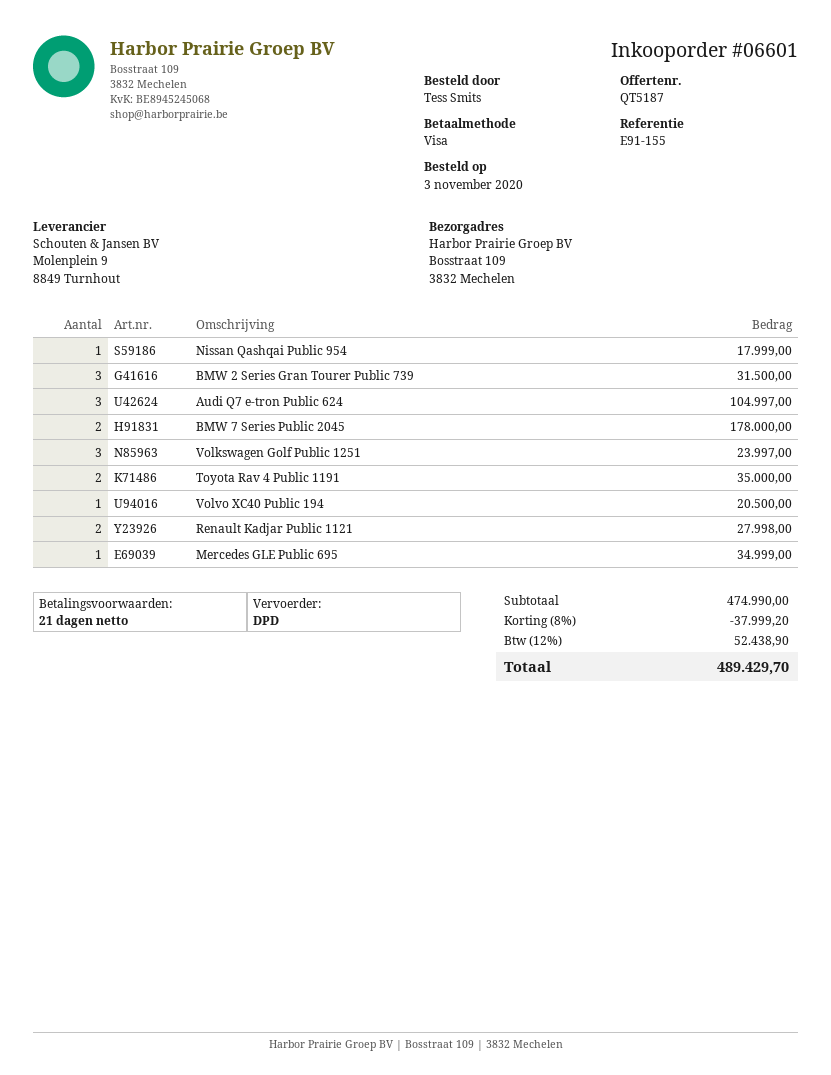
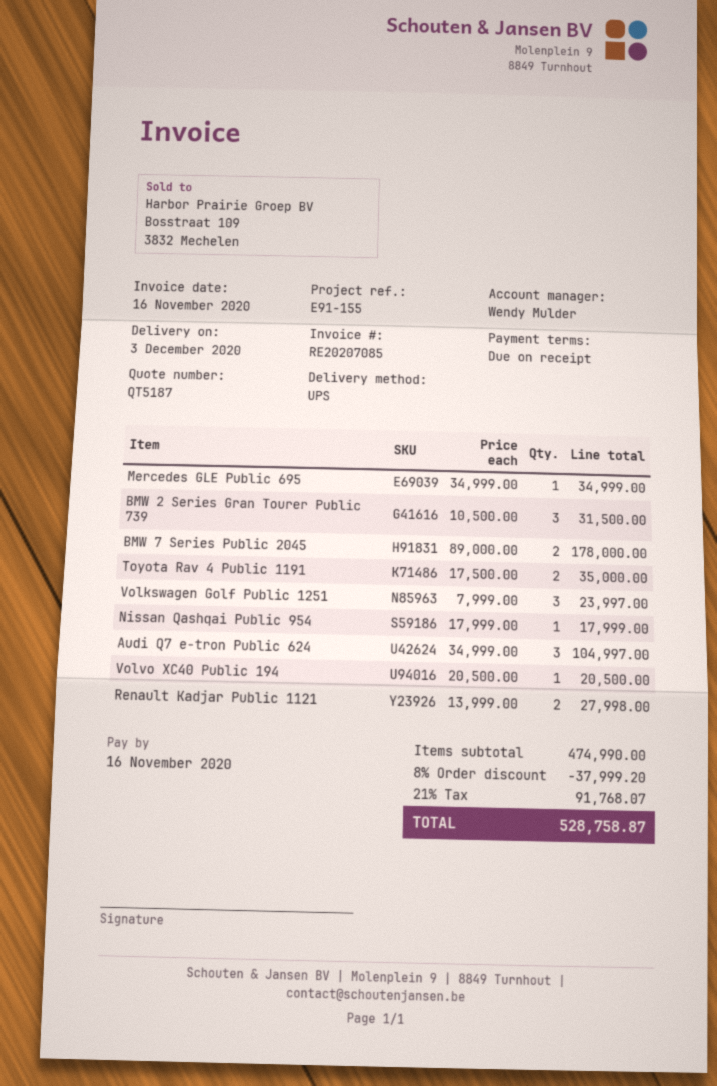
payment terms: 21 days -> on receipt
shipping method: DPD -> UPS
tax: 12% = 52438.90 -> 21% = 91768.07
total: 489429.70 -> 528758.87

